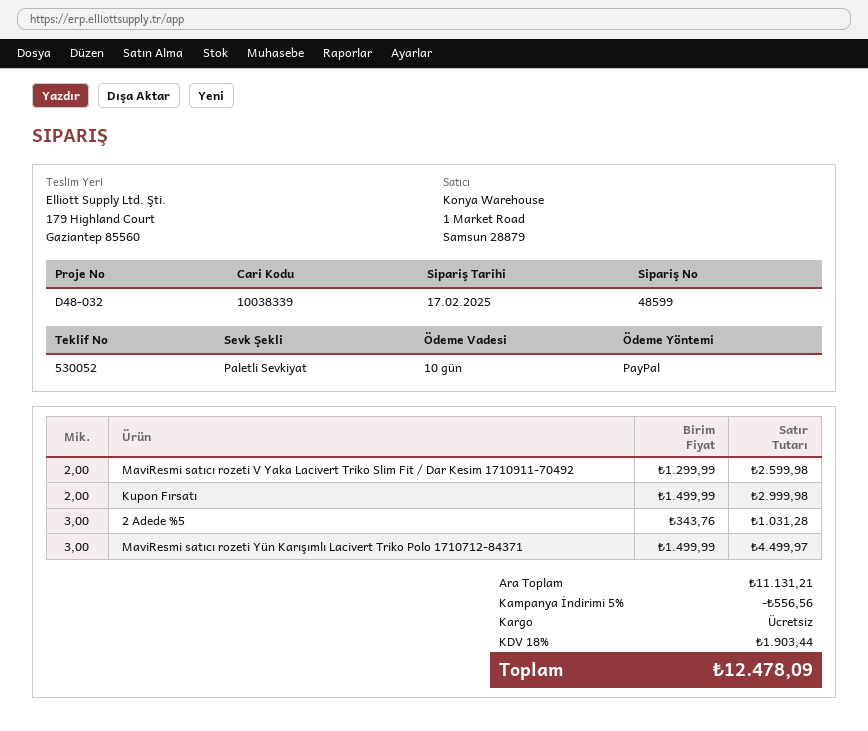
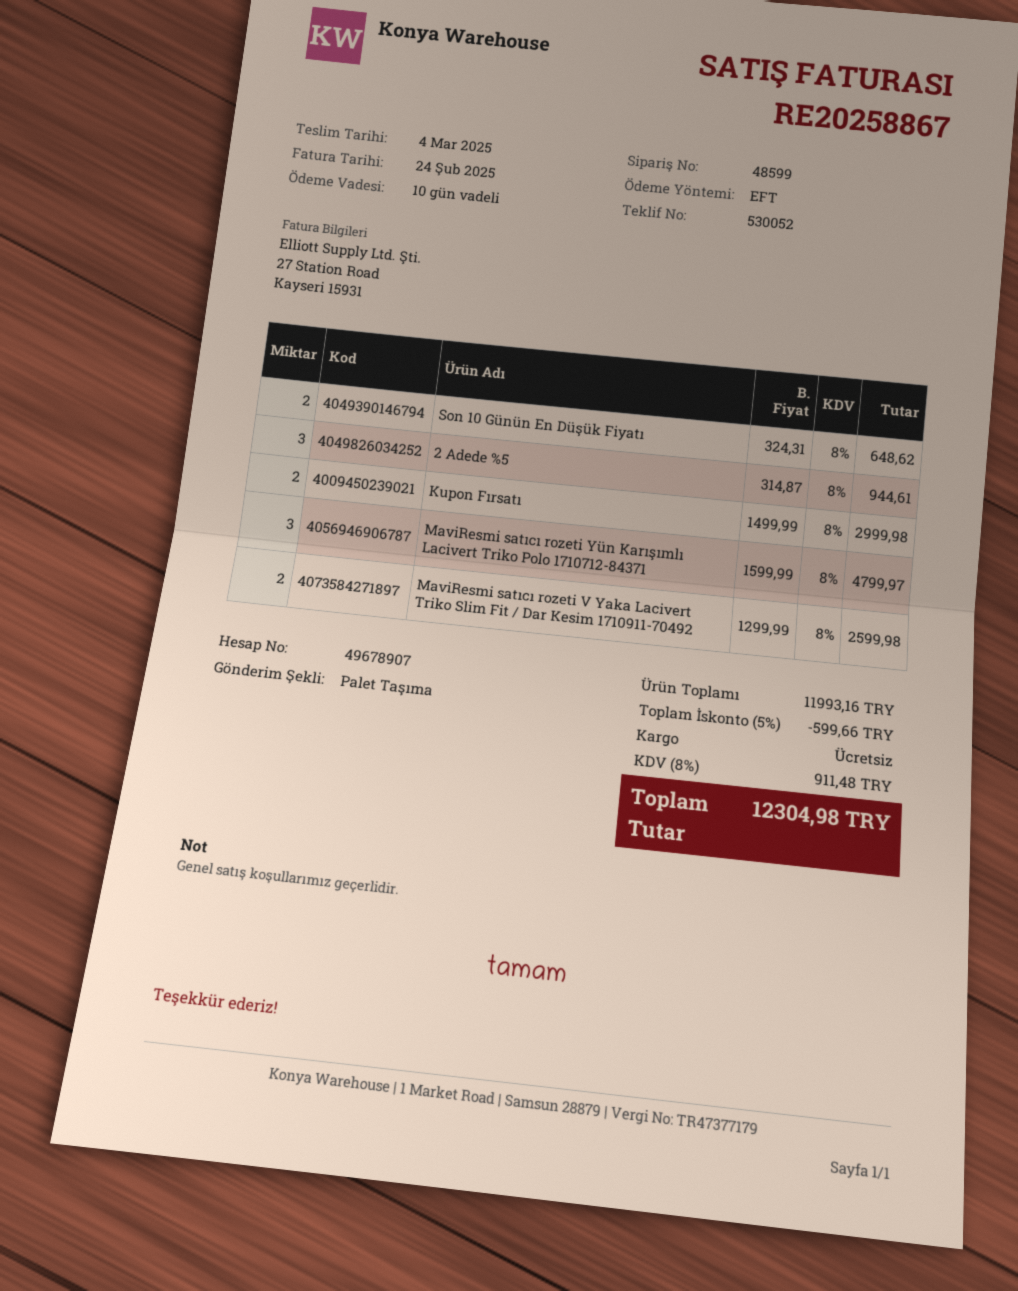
payment method: PayPal -> bank transfer
2 Adede %5: 3 x 343.76 = 1031.28 -> 3 x 314.87 = 944.61
MaviResmi satıcı rozeti Yün Karışımlı Lacivert Triko Polo 1710712-84371: 3 x 1499.99 = 4499.97 -> 3 x 1599.99 = 4799.97
Son 10 Günün En Düşük Fiyatı: none -> 2 x 324.31 = 648.62
subtotal: 11131.21 -> 11993.16
discount: 5% = 556.56 -> 5% = 599.66
tax: 18% = 1903.44 -> 8% = 911.48
total: 12478.09 -> 12304.98

